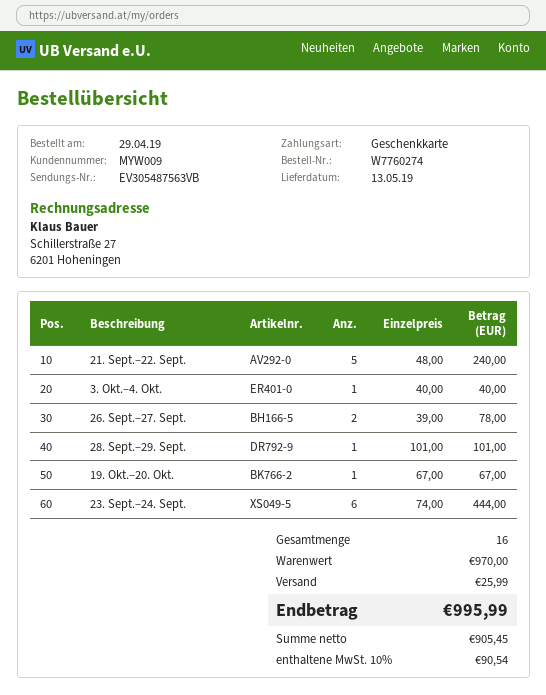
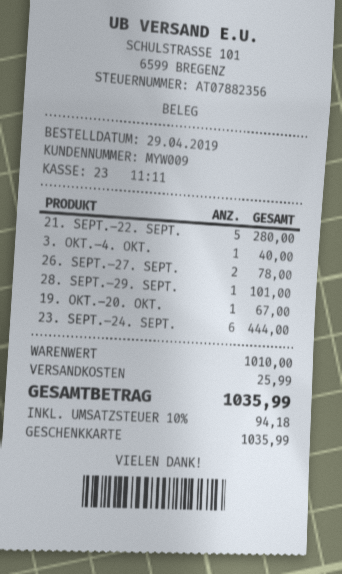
21. Sept.–22. Sept.: 5 for 240.00 -> 5 for 280.00
subtotal: 970.00 -> 1010.00
tax: 10% = 90.54 -> 10% = 94.18
total: 995.99 -> 1035.99

